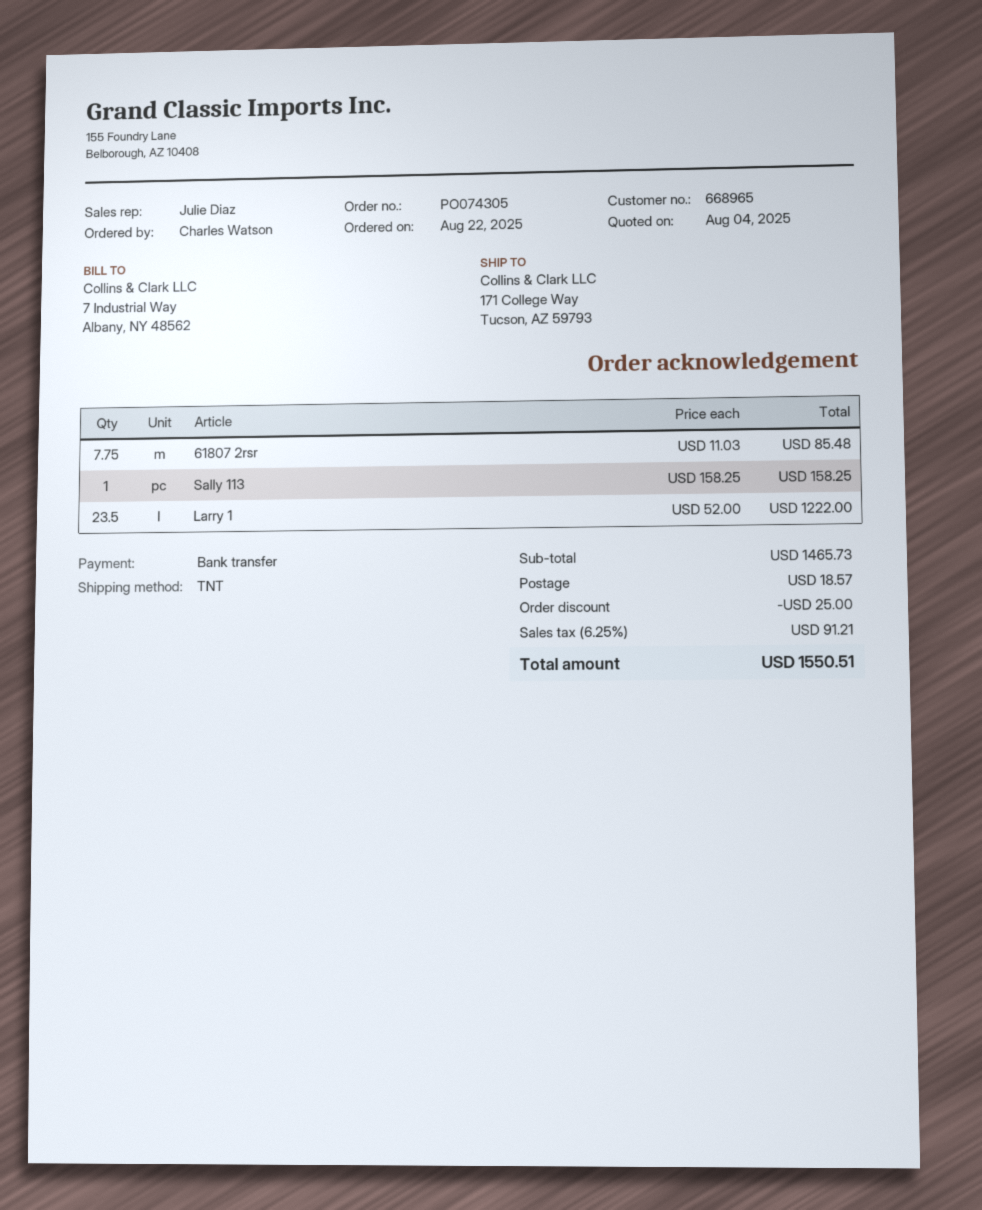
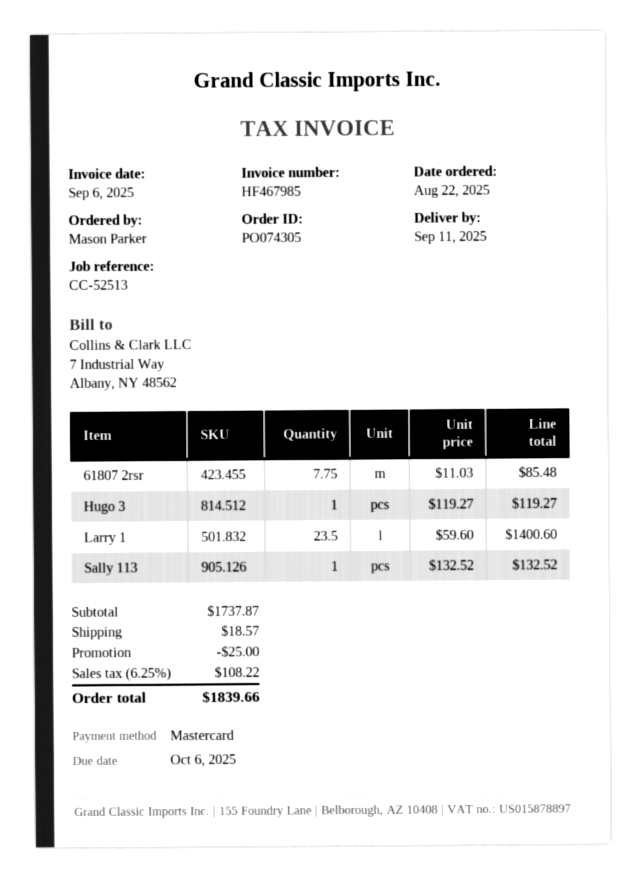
ordered by: Charles Watson -> Mason Parker
payment method: bank transfer -> Mastercard
Sally 113: 1 x 158.25 = 158.25 -> 1 x 132.52 = 132.52
Larry 1: 23.5 x 52.00 = 1222.00 -> 23.5 x 59.60 = 1400.60
Hugo 3: none -> 1 x 119.27 = 119.27
subtotal: 1465.73 -> 1737.87
tax: 6.25% = 91.21 -> 6.25% = 108.22
total: 1550.51 -> 1839.66

